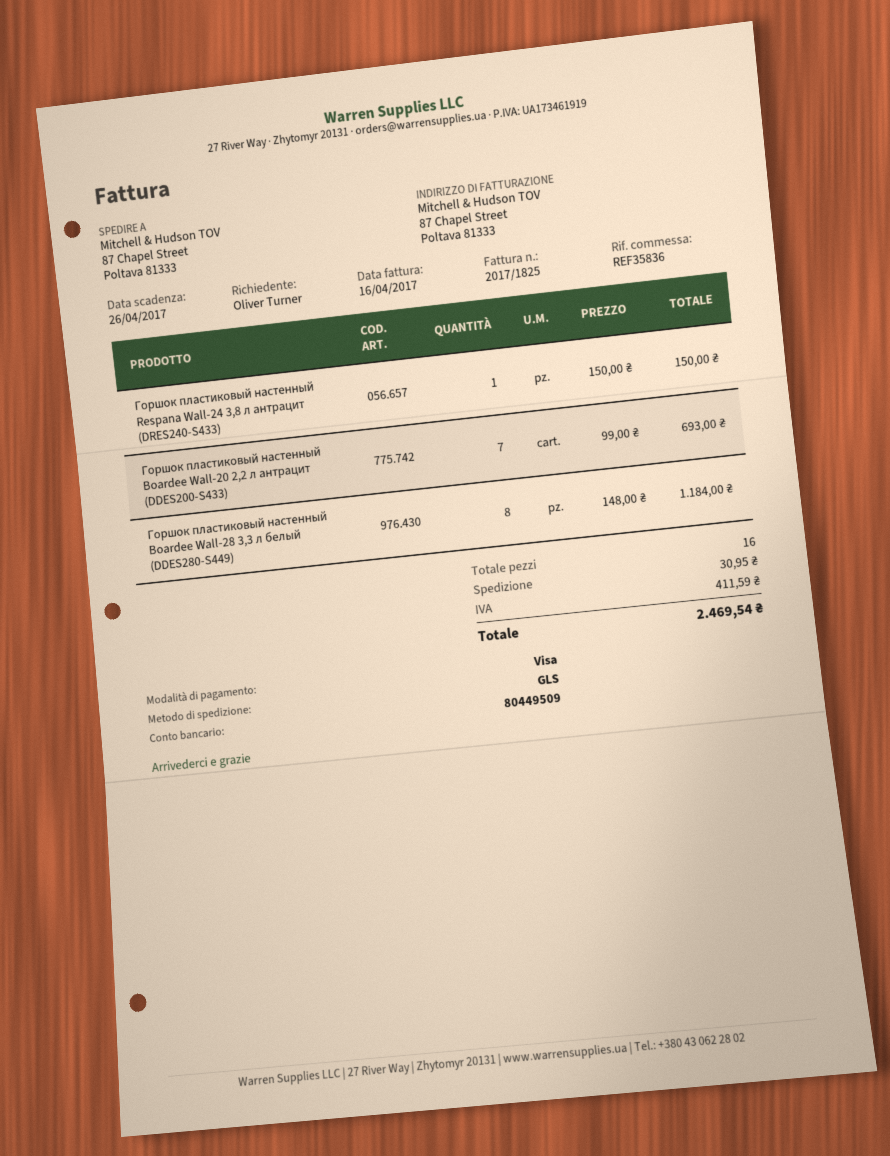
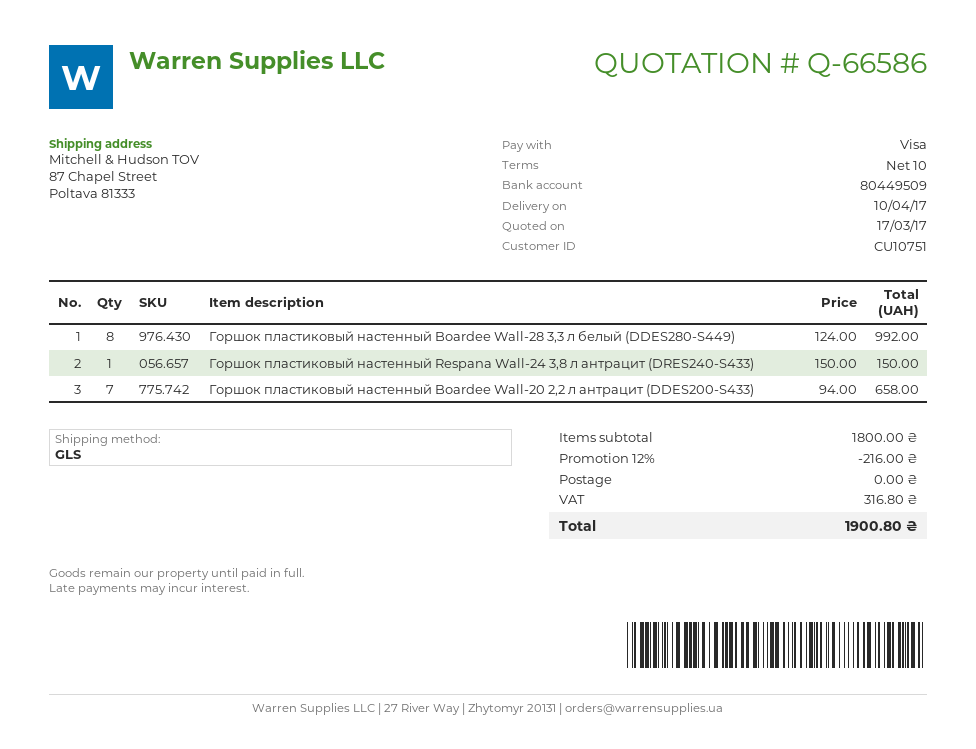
Горшок пластиковый настенный Boardee Wall-20 2,2 л антрацит (DDES200-S433): 7 x 99.00 = 693.00 -> 7 x 94.00 = 658.00
Горшок пластиковый настенный Boardee Wall-28 3,3 л белый (DDES280-S449): 8 x 148.00 = 1184.00 -> 8 x 124.00 = 992.00
discount: none -> 12% = 216.00
shipping: 30.95 -> 0.00
tax: 411.59 -> 316.80
total: 2469.54 -> 1900.80

